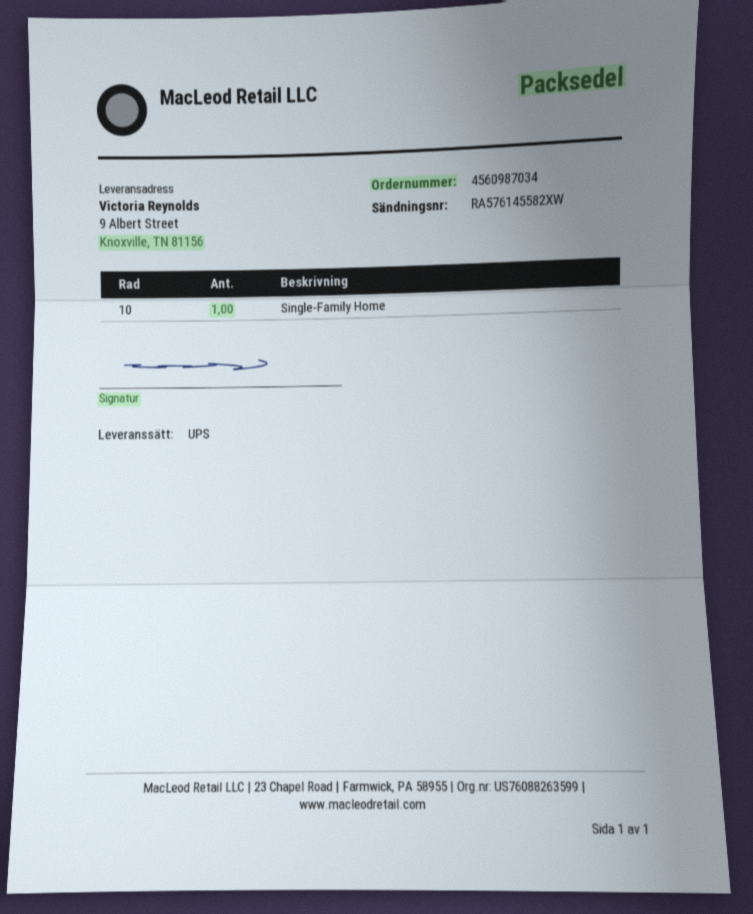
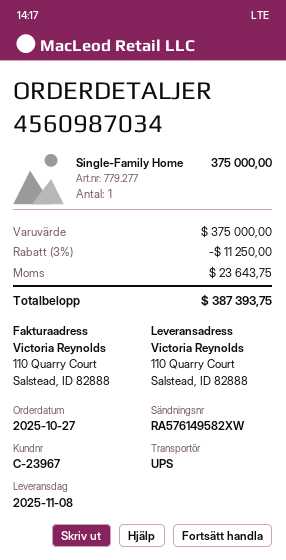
tracking number: RA576145582XW -> RA576149582XW
ship to: 9 Albert Street, Knoxville, TN 81156 -> 110 Quarry Court, Salstead, ID 82888

